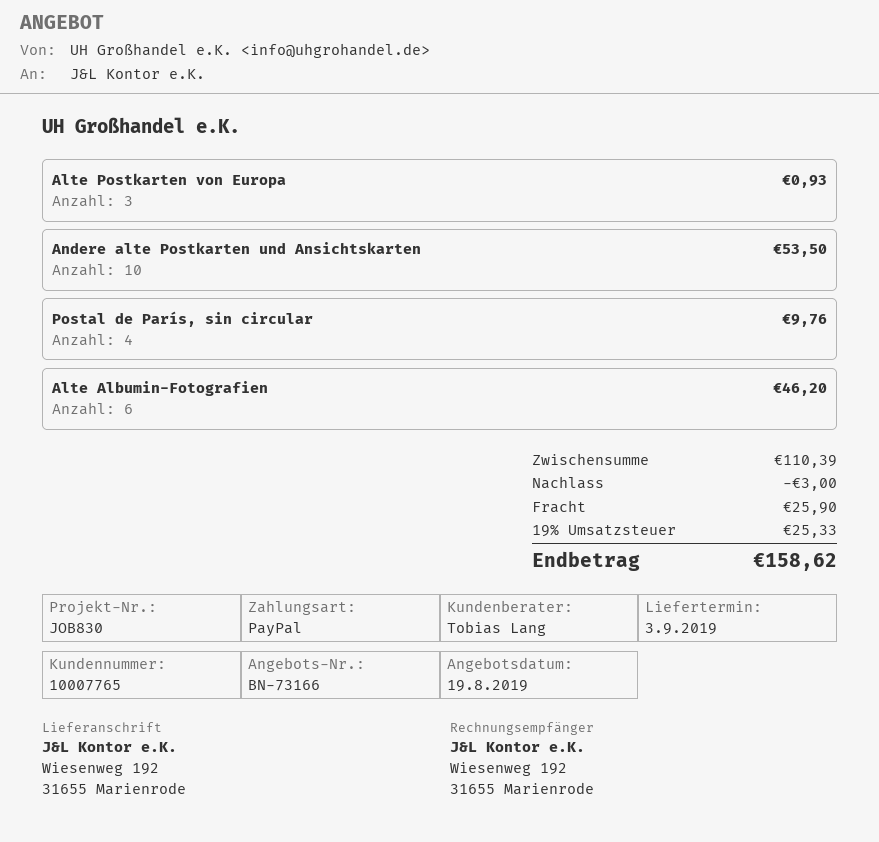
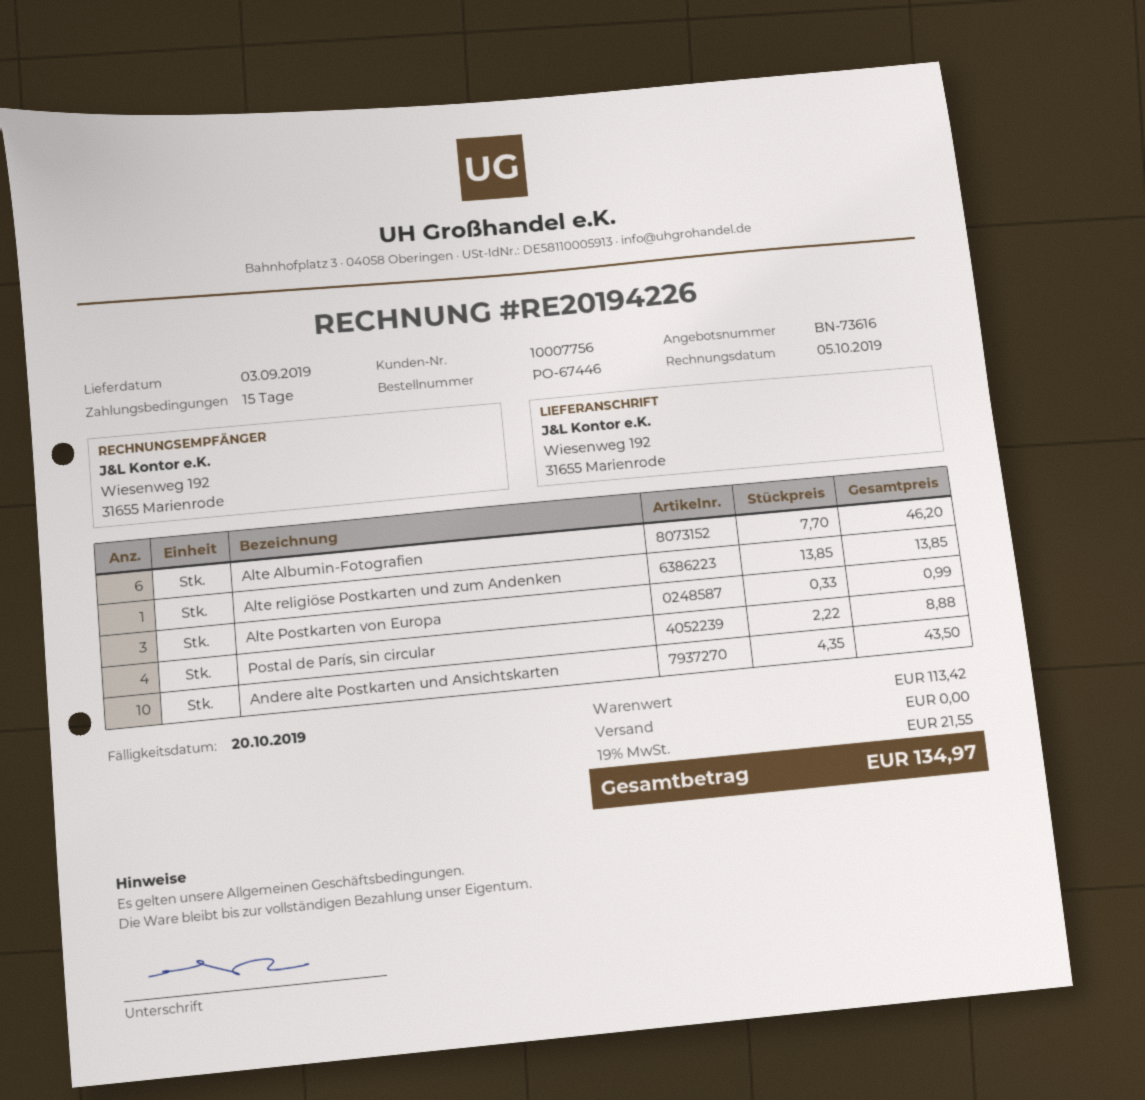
quote number: BN-73166 -> BN-73616
customer number: 10007765 -> 10007756
Alte Postkarten von Europa: 3 for 0.93 -> 3 for 0.99
Andere alte Postkarten und Ansichtskarten: 10 for 53.50 -> 10 for 43.50
Postal de París, sin circular: 4 for 9.76 -> 4 for 8.88
Alte religiöse Postkarten und zum Andenken: none -> 1 for 13.85
subtotal: 110.39 -> 113.42
discount: 3.00 -> none
shipping: 25.90 -> 0.00
tax: 19% = 25.33 -> 19% = 21.55
total: 158.62 -> 134.97

